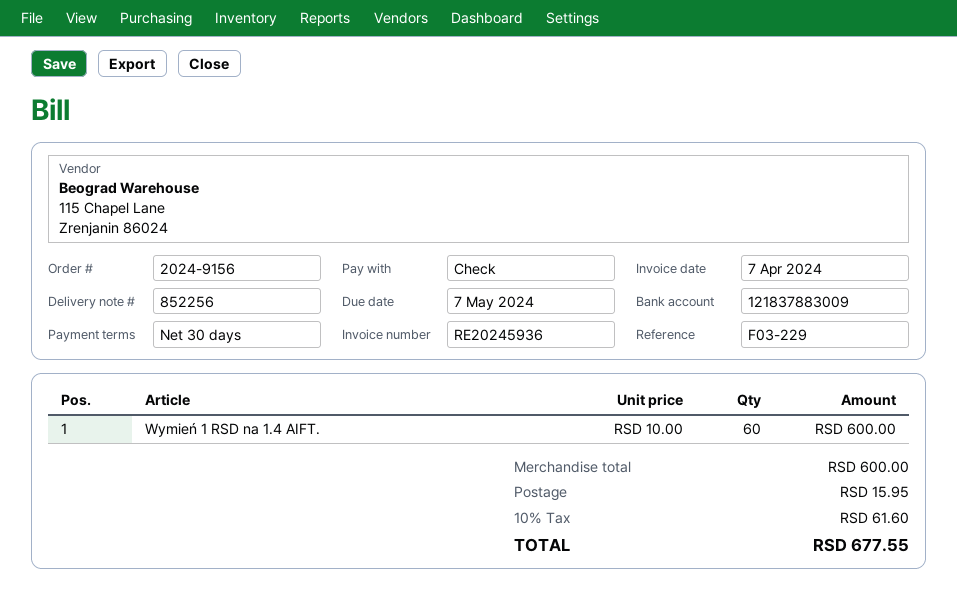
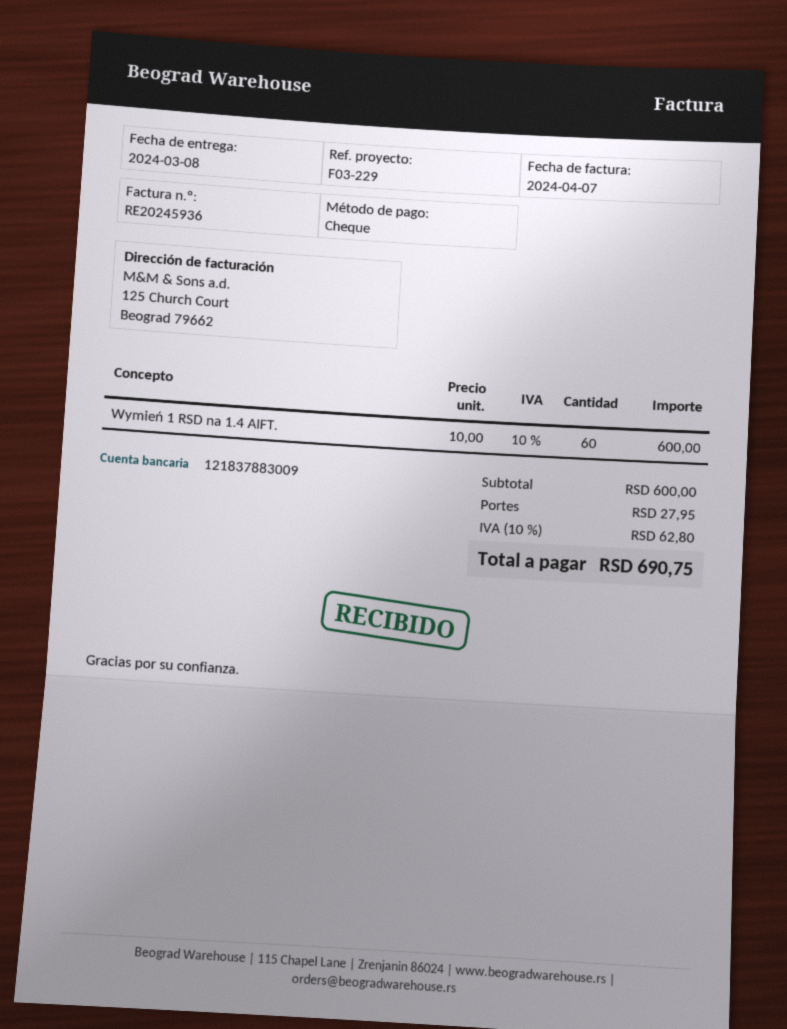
shipping: 15.95 -> 27.95
tax: 10% = 61.60 -> 10% = 62.80
total: 677.55 -> 690.75

